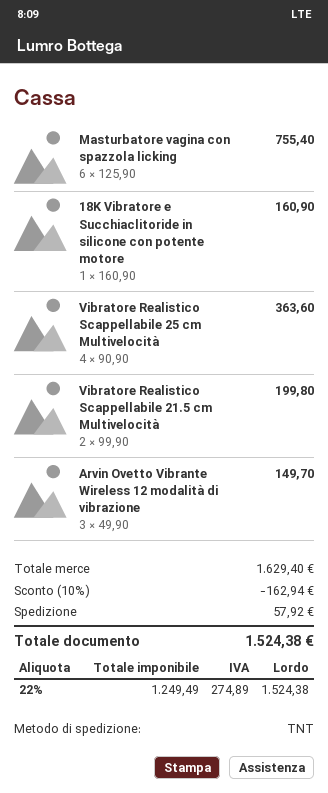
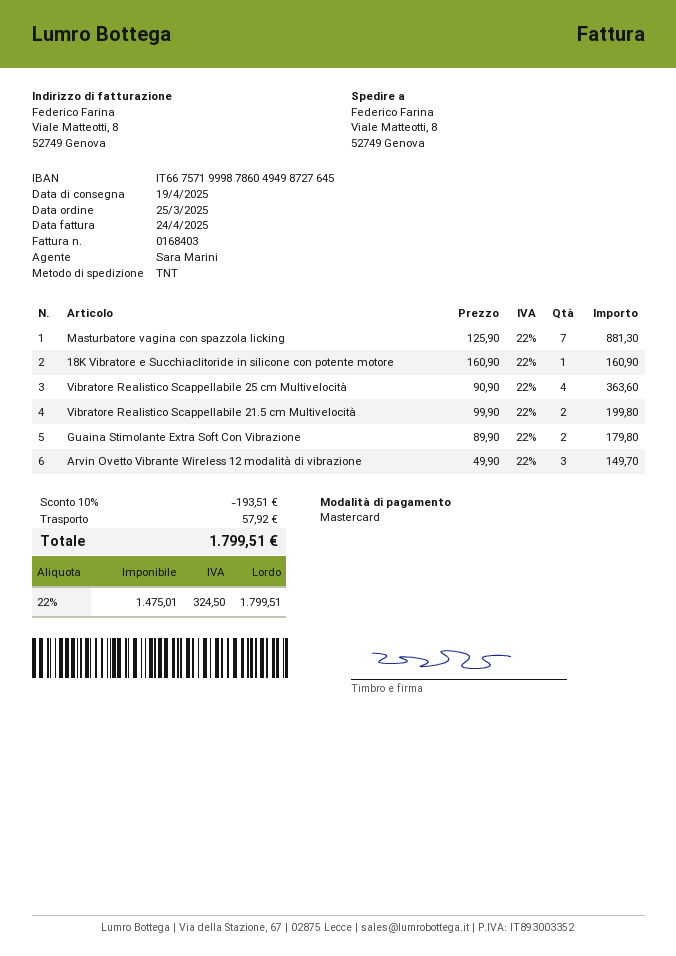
Masturbatore vagina con spazzola licking: 6 x 125.90 = 755.40 -> 7 x 125.90 = 881.30
Guaina Stimolante Extra Soft Con Vibrazione: none -> 2 x 89.90 = 179.80
discount: 10% = 162.94 -> 10% = 193.51
net: 1249.49 -> 1475.01
tax: 22% = 274.89 -> 22% = 324.50
total: 1524.38 -> 1799.51

